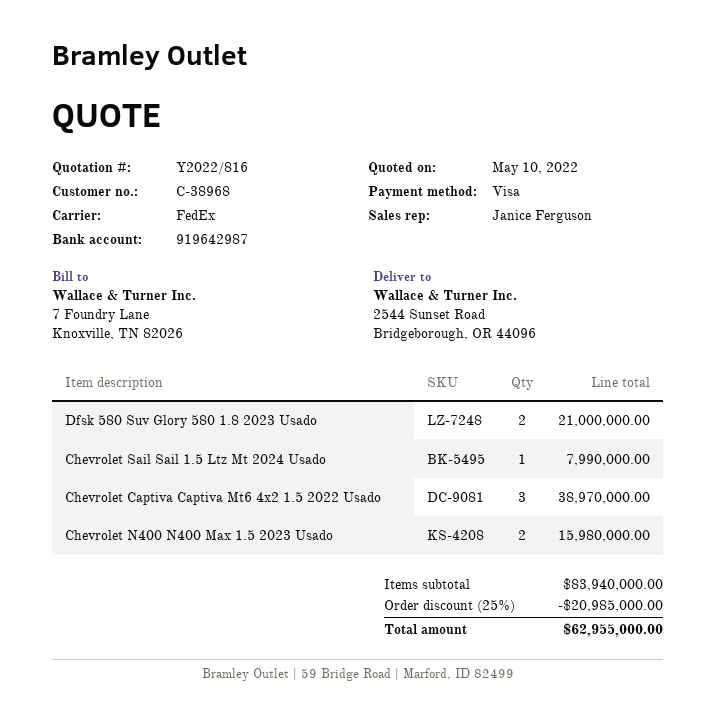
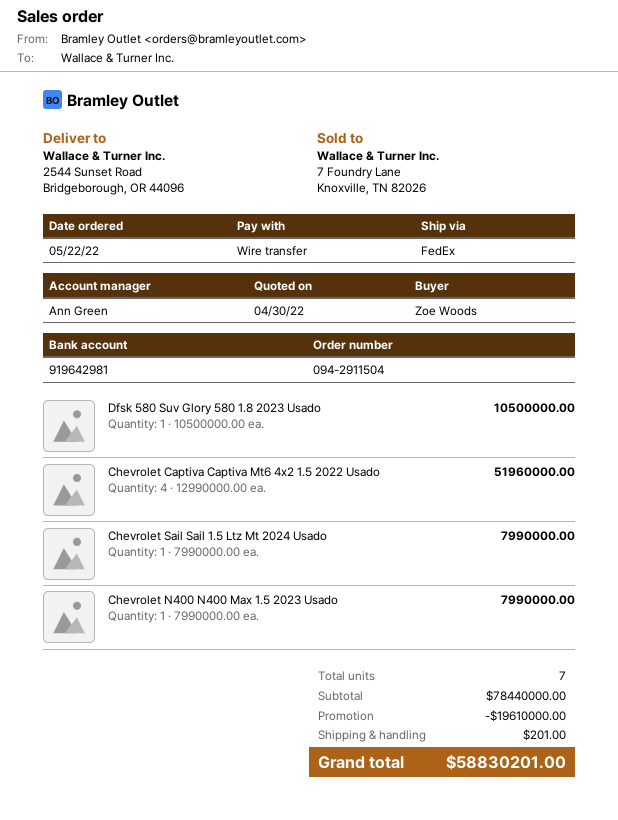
quote date: 2022-05-10 -> 2022-04-30
sales rep: Janice Ferguson -> Ann Green
payment method: Visa -> bank transfer
bank account: 919642987 -> 919642981
Dfsk 580 Suv Glory 580 1.8 2023 Usado: 2 for 21000000.00 -> 1 for 10500000.00
Chevrolet Captiva Captiva Mt6 4x2 1.5 2022 Usado: 3 for 38970000.00 -> 4 for 51960000.00
Chevrolet N400 N400 Max 1.5 2023 Usado: 2 for 15980000.00 -> 1 for 7990000.00
subtotal: 83940000.00 -> 78440000.00
discount: 20985000.00 -> 19610000.00
shipping: none -> 201.00
total: 62955000.00 -> 58830201.00

